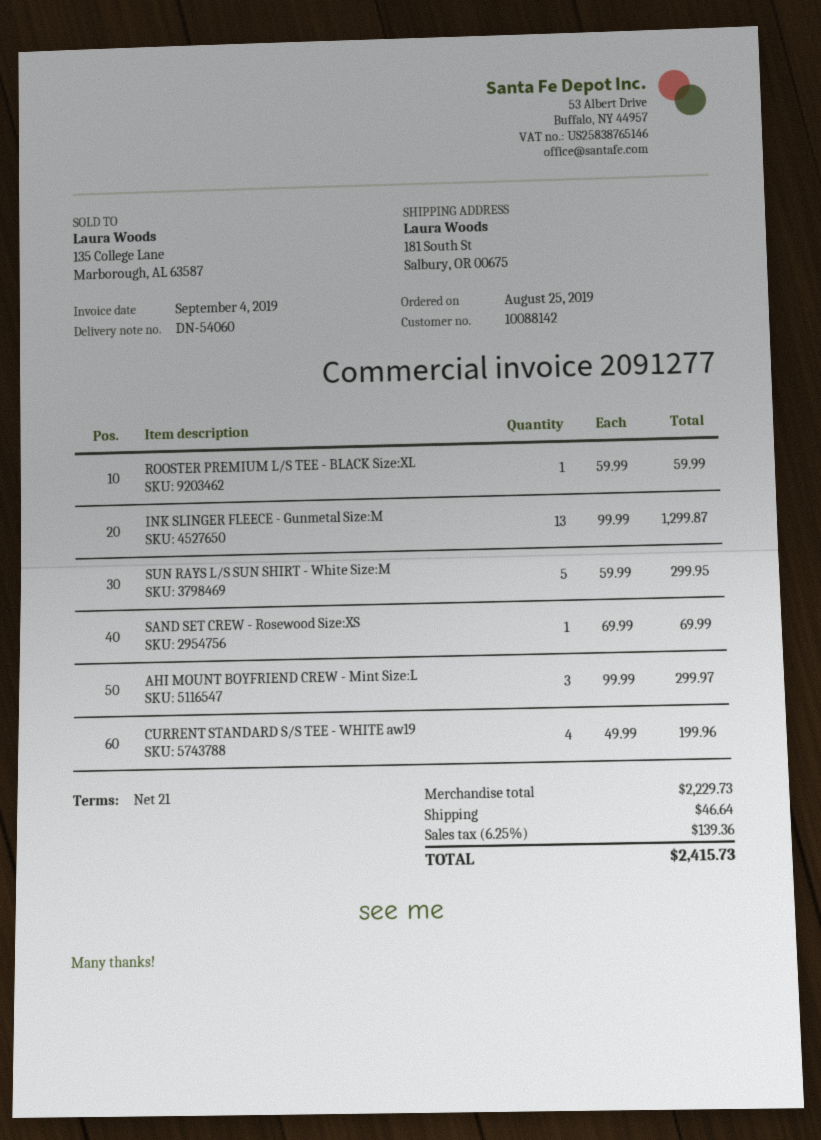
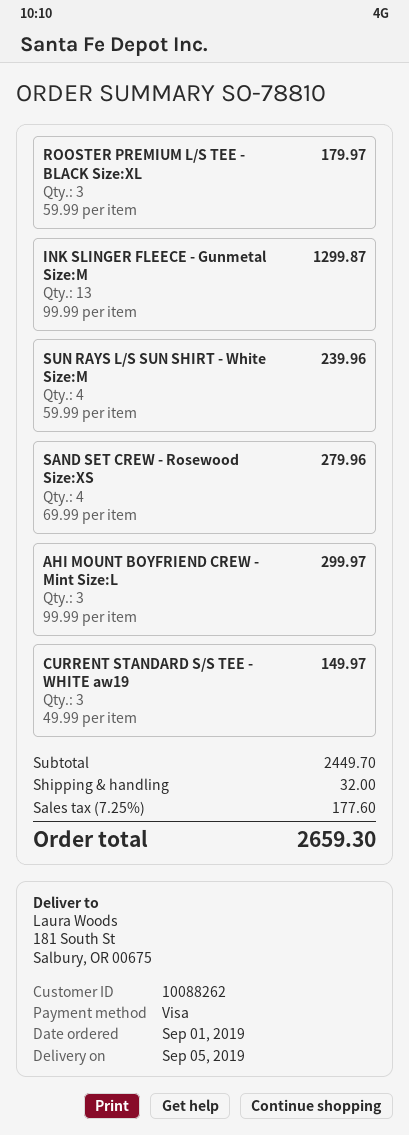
order date: 2019-08-25 -> 2019-09-01
customer number: 10088142 -> 10088262
ROOSTER PREMIUM L/S TEE - BLACK Size:XL: 1 x 59.99 = 59.99 -> 3 x 59.99 = 179.97
SUN RAYS L/S SUN SHIRT - White Size:M: 5 x 59.99 = 299.95 -> 4 x 59.99 = 239.96
SAND SET CREW - Rosewood Size:XS: 1 x 69.99 = 69.99 -> 4 x 69.99 = 279.96
CURRENT STANDARD S/S TEE - WHITE aw19: 4 x 49.99 = 199.96 -> 3 x 49.99 = 149.97
subtotal: 2229.73 -> 2449.70
shipping: 46.64 -> 32.00
tax: 6.25% = 139.36 -> 7.25% = 177.60
total: 2415.73 -> 2659.30

